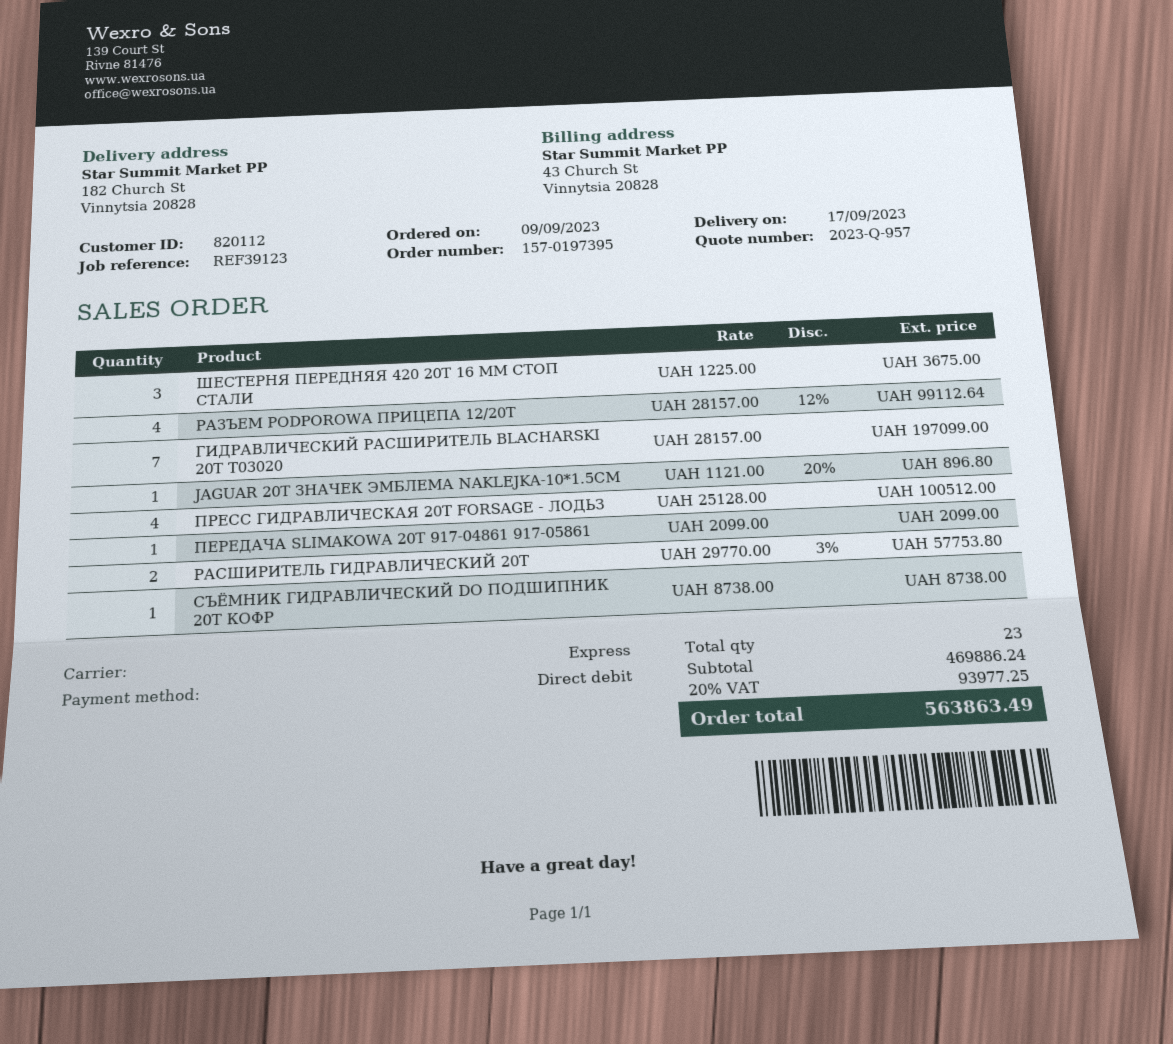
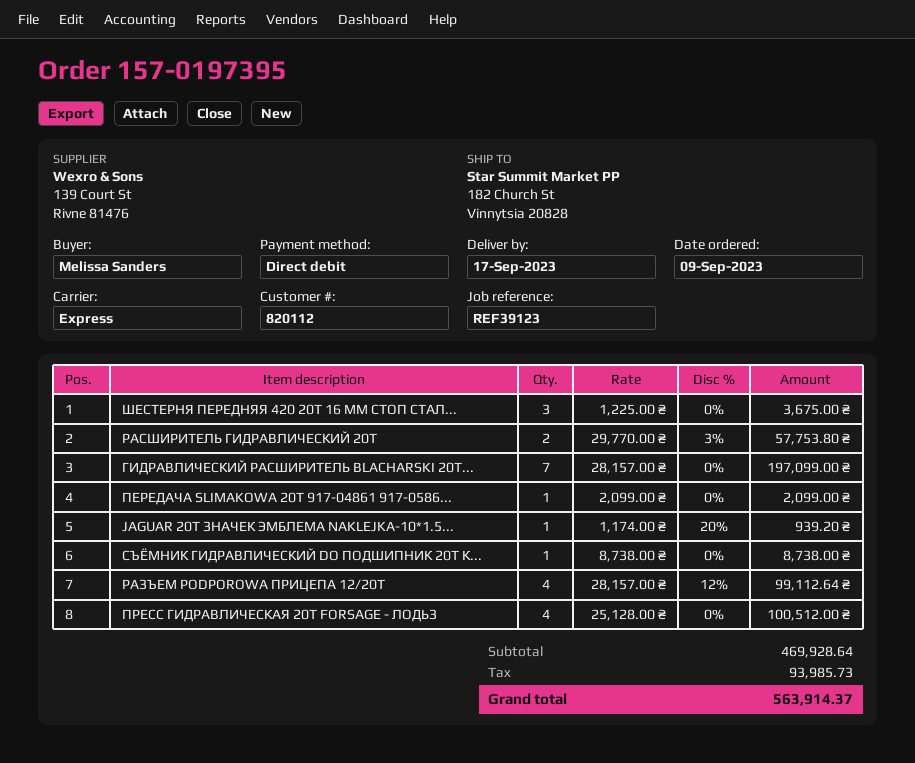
JAGUAR 20T ЗНАЧЕК ЭМБЛЕМА NAKLEJKA-10*1.5CM: 1 x 1121.00 - 20% = 896.80 -> 1 x 1174.00 - 20% = 939.20
subtotal: 469886.24 -> 469928.64
tax: 93977.25 -> 93985.73
total: 563863.49 -> 563914.37

